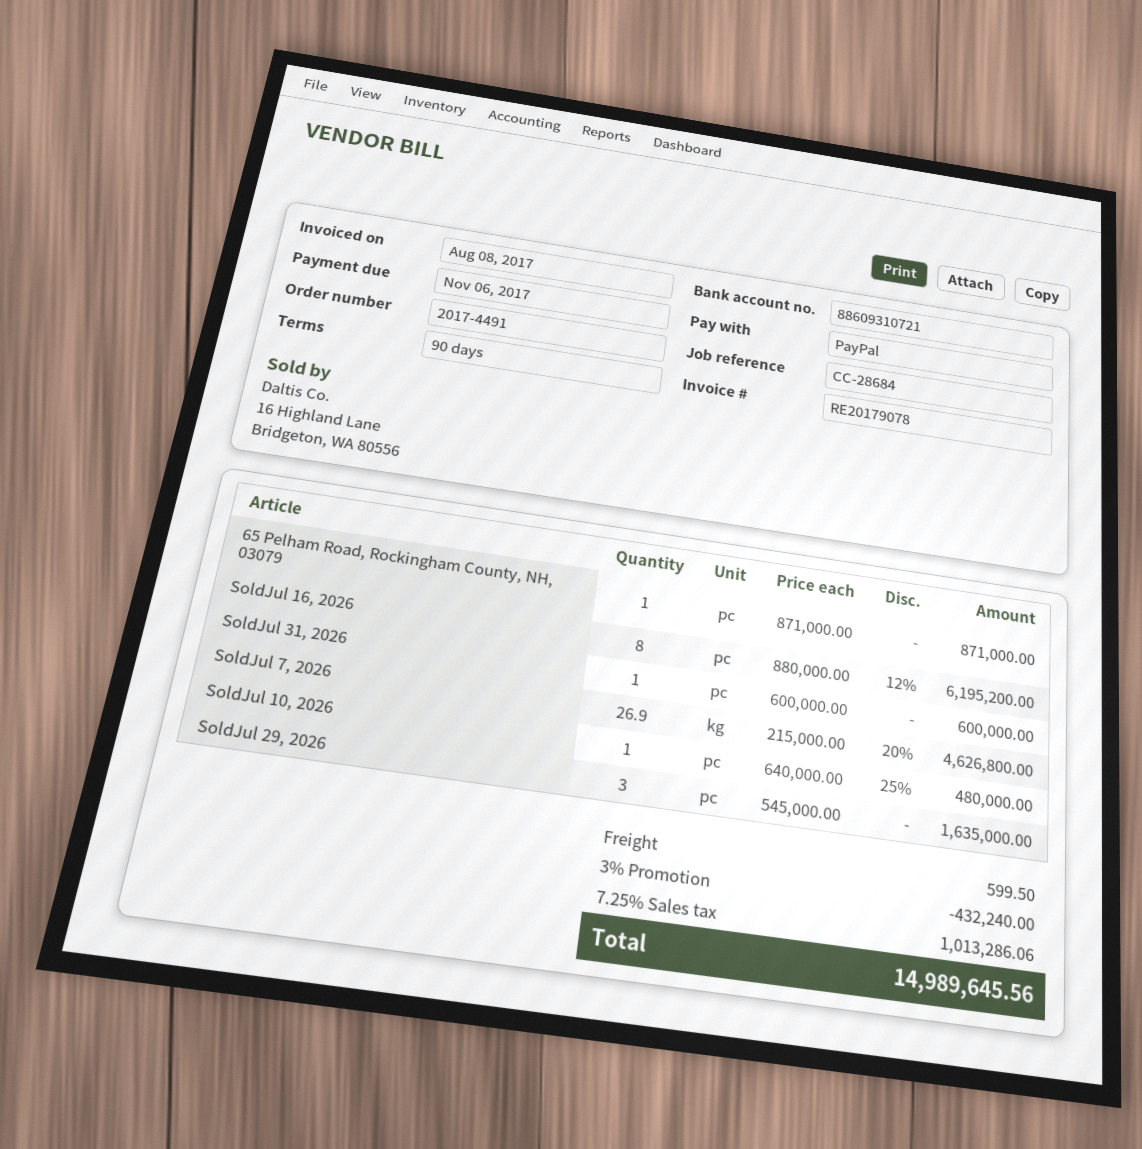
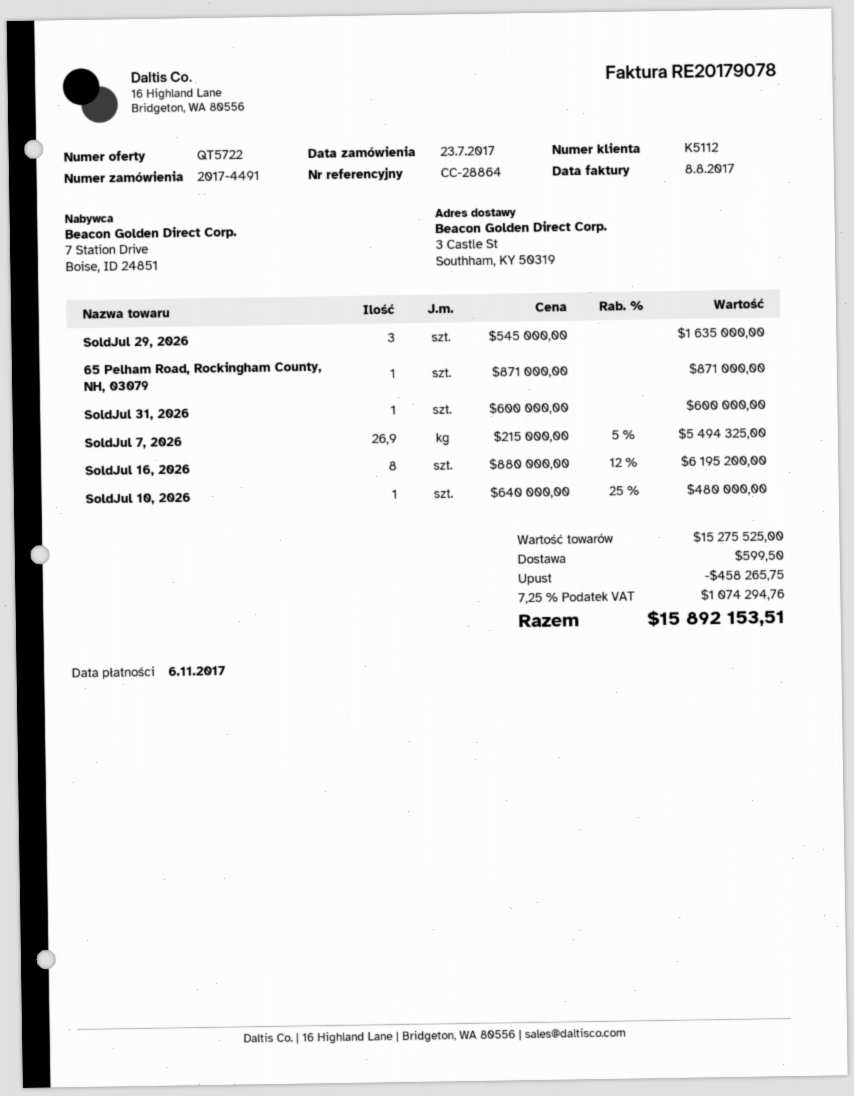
reference: CC-28684 -> CC-28864
SoldJul 7, 2026: 26.9 x 215000.00 - 20% = 4626800.00 -> 26.9 x 215000.00 - 5% = 5494325.00
discount: 432240.00 -> 458265.75
tax: 7.25% = 1013286.06 -> 7.25% = 1074294.76
total: 14989645.56 -> 15892153.51

